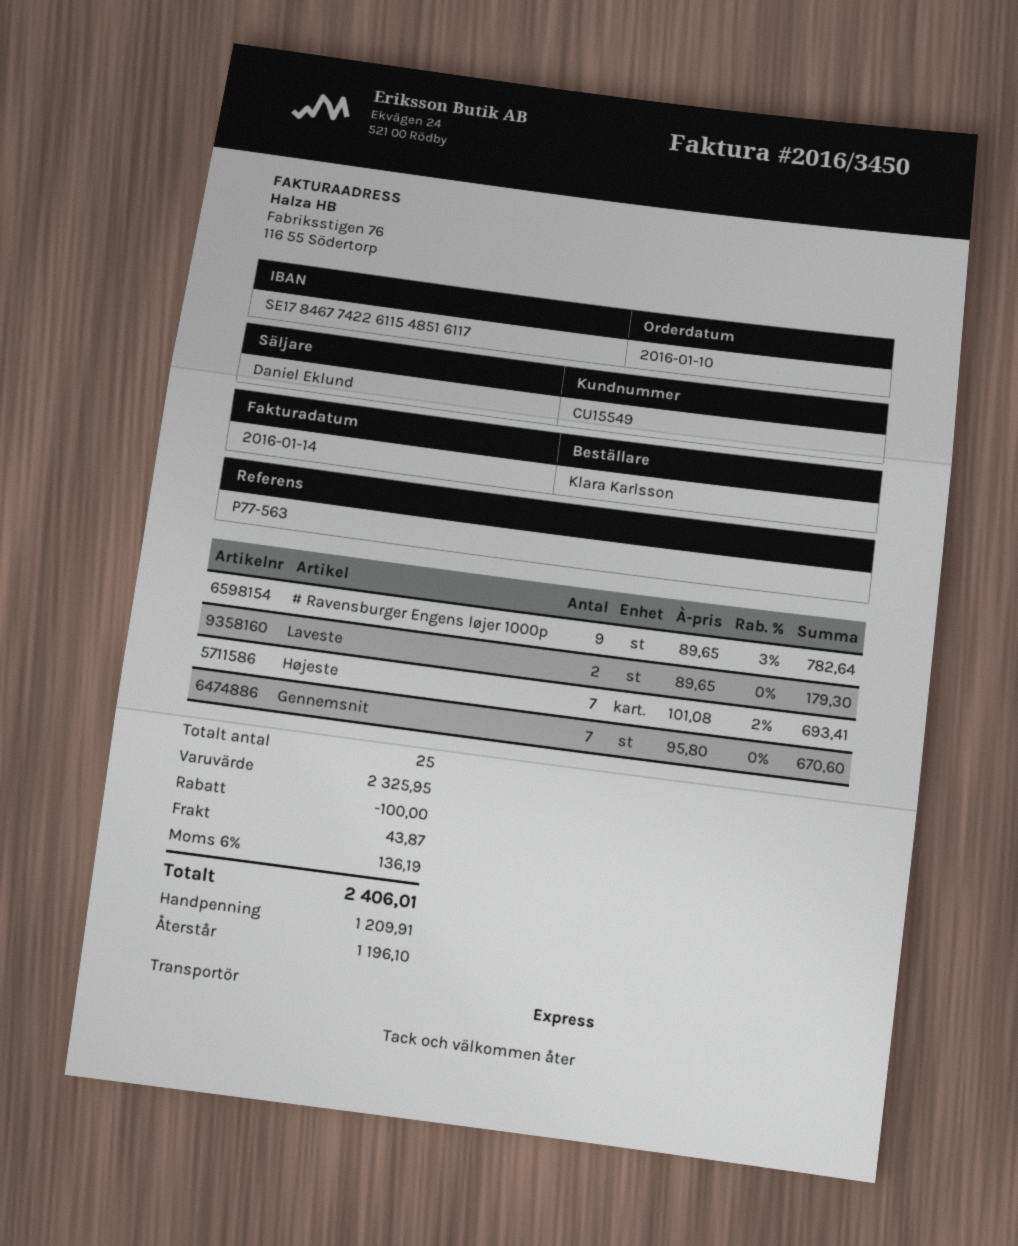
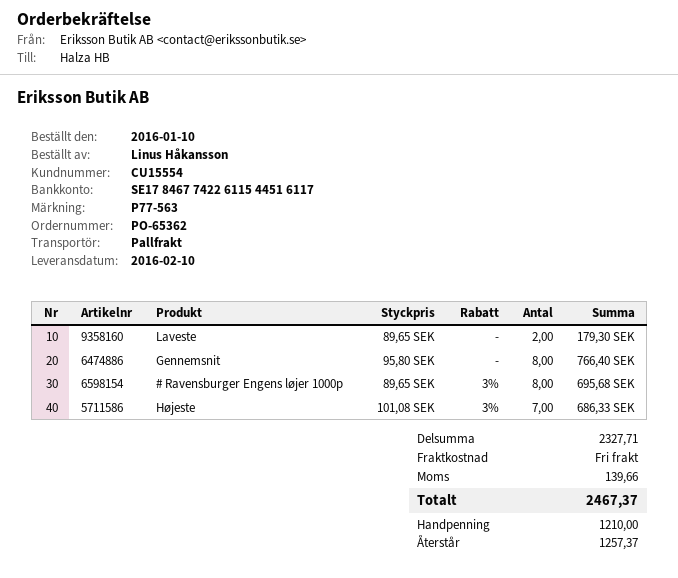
customer number: CU15549 -> CU15554
ordered by: Klara Karlsson -> Linus Håkansson
bank account: SE1784677422611548516117 -> SE1784677422611544516117
shipping method: express -> pallet freight
# Ravensburger Engens løjer 1000p: 9 x 89.65 - 3% = 782.64 -> 8 x 89.65 - 3% = 695.68
Højeste: 7 x 101.08 - 2% = 693.41 -> 7 x 101.08 - 3% = 686.33
Gennemsnit: 7 x 95.80 = 670.60 -> 8 x 95.80 = 766.40
subtotal: 2325.95 -> 2327.71
discount: 100.00 -> none
shipping: 43.87 -> 0.00
tax: 136.19 -> 139.66
total: 2406.01 -> 2467.37
deposit: 1209.91 -> 1210.00
balance: 1196.10 -> 1257.37

